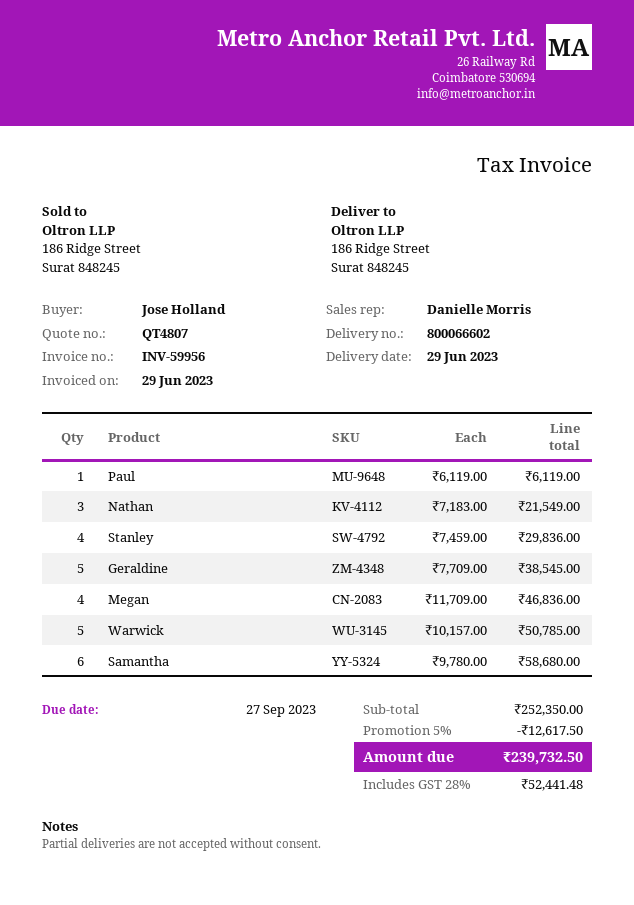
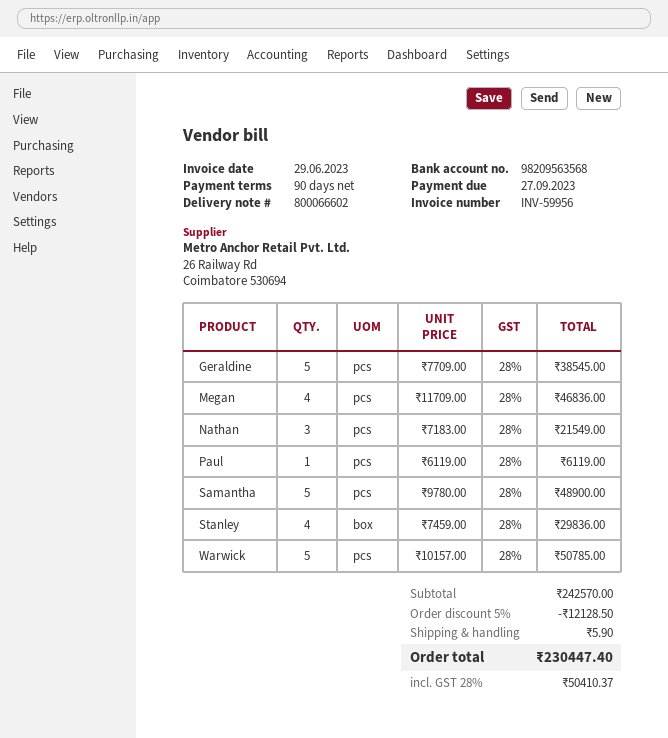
Samantha: 6 x 9780.00 = 58680.00 -> 5 x 9780.00 = 48900.00
subtotal: 252350.00 -> 242570.00
discount: 5% = 12617.50 -> 5% = 12128.50
shipping: none -> 5.90
tax: 28% = 52441.48 -> 28% = 50410.37
total: 239732.50 -> 230447.40

